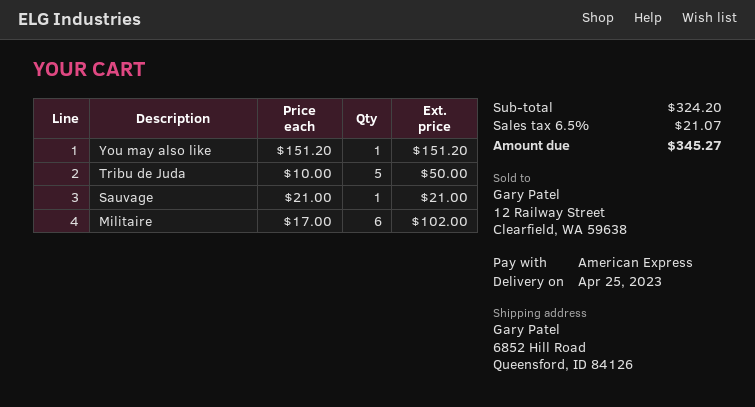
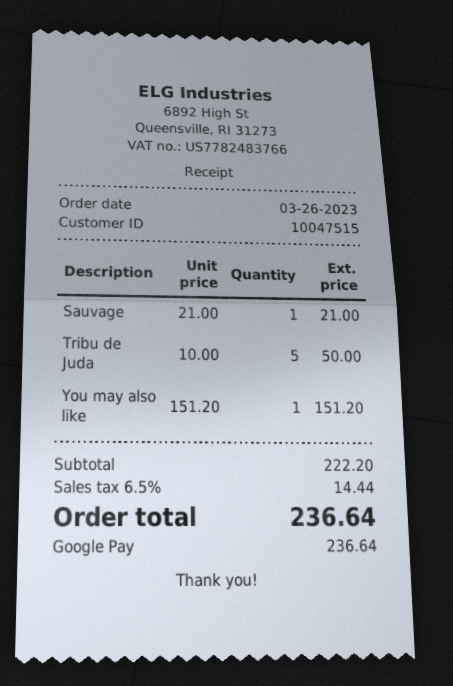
payment method: American Express -> Google Pay
Militaire: 6 x 17.00 = 102.00 -> none
subtotal: 324.20 -> 222.20
tax: 6.5% = 21.07 -> 6.5% = 14.44
total: 345.27 -> 236.64

